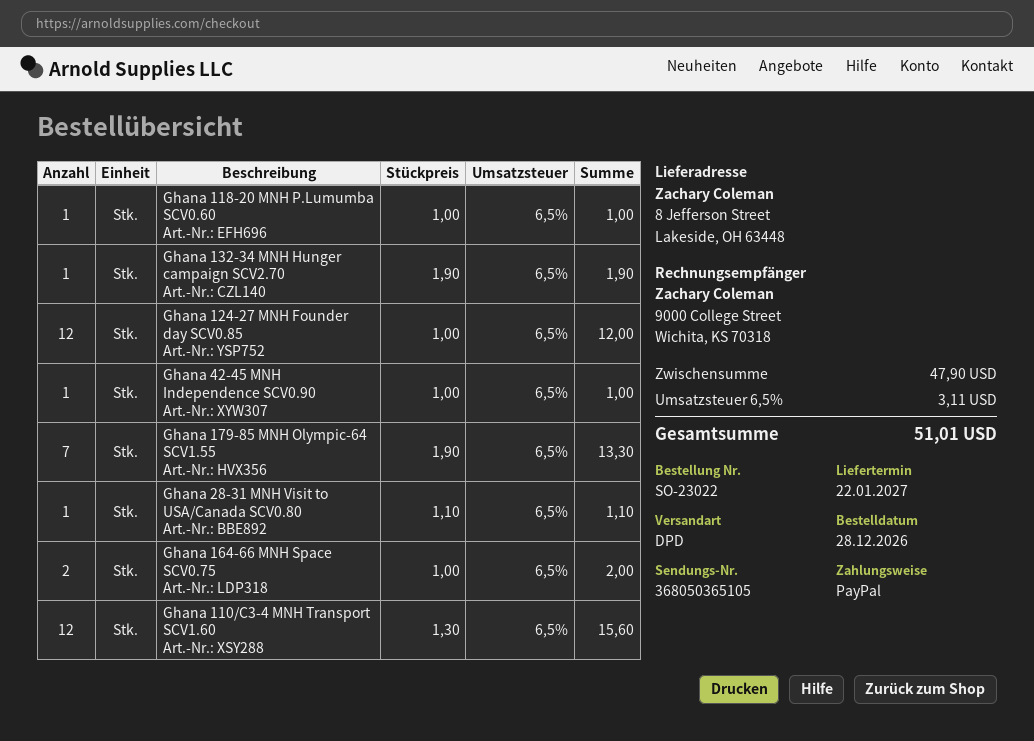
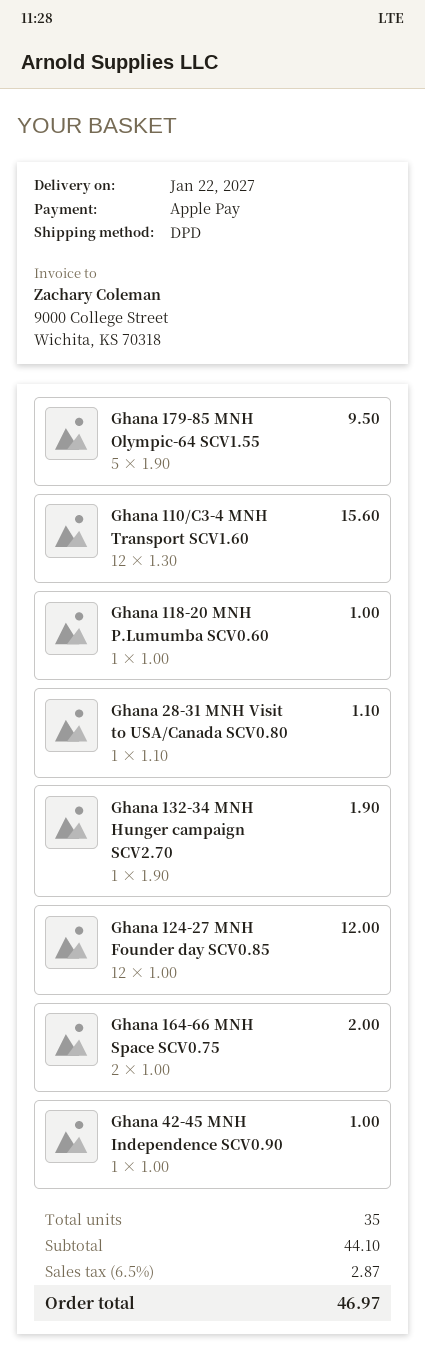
payment method: PayPal -> Apple Pay
Ghana 179-85 MNH Olympic-64 SCV1.55: 7 x 1.90 = 13.30 -> 5 x 1.90 = 9.50
subtotal: 47.90 -> 44.10
tax: 6.5% = 3.11 -> 6.5% = 2.87
total: 51.01 -> 46.97

